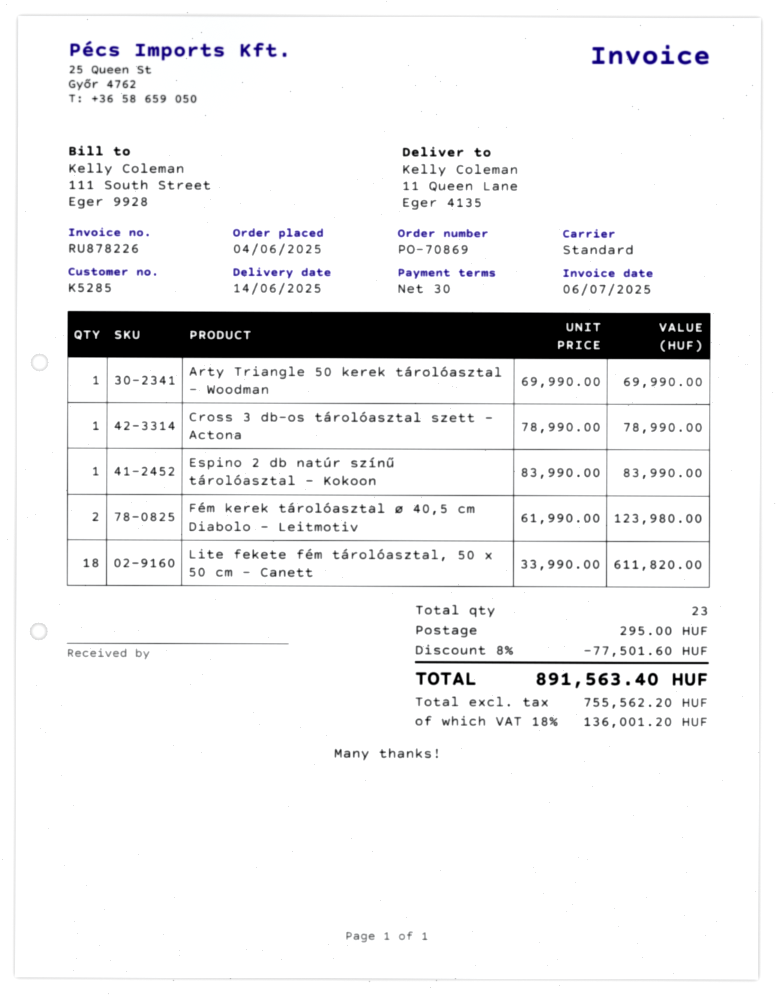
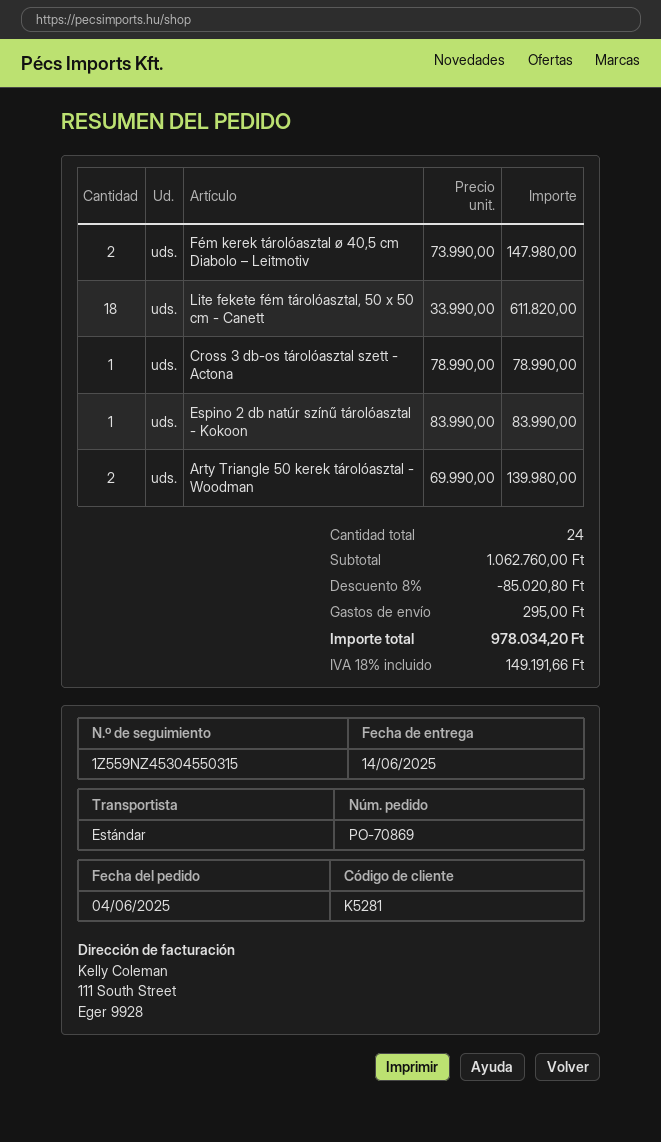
customer number: K5285 -> K5281
Arty Triangle 50 kerek tárolóasztal - Woodman: 1 x 69990.00 = 69990.00 -> 2 x 69990.00 = 139980.00
Fém kerek tárolóasztal ø 40,5 cm Diabolo – Leitmotiv: 2 x 61990.00 = 123980.00 -> 2 x 73990.00 = 147980.00
total quantity: 23 -> 24
discount: 8% = 77501.60 -> 8% = 85020.80
tax: 18% = 136001.20 -> 18% = 149191.66
total: 891563.40 -> 978034.20

